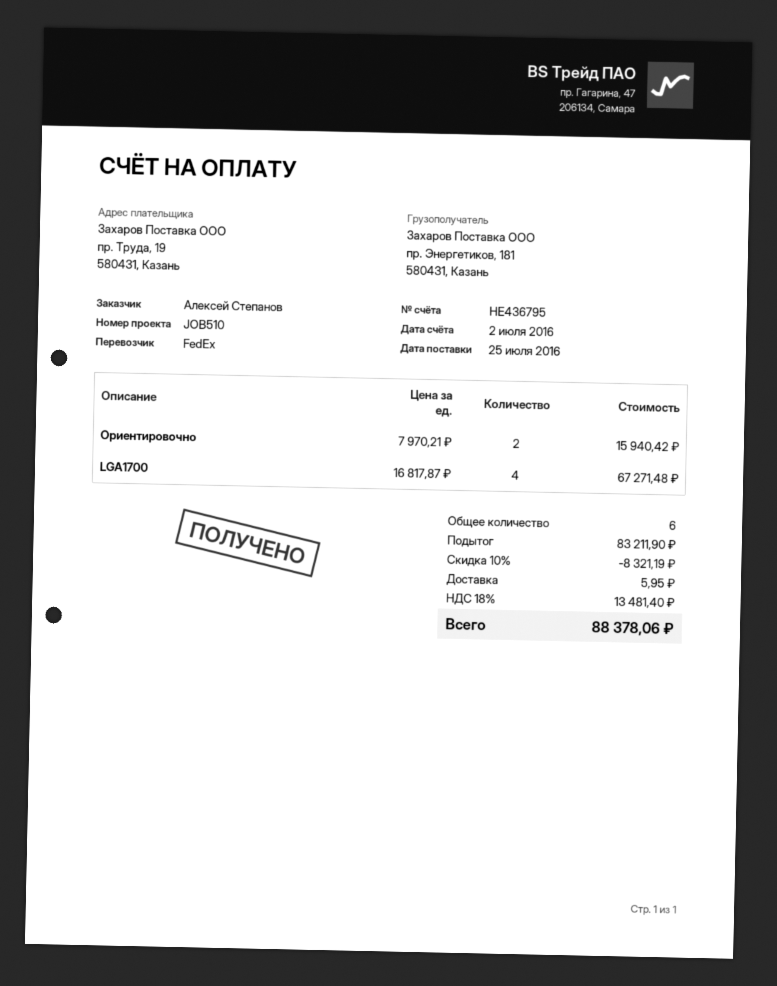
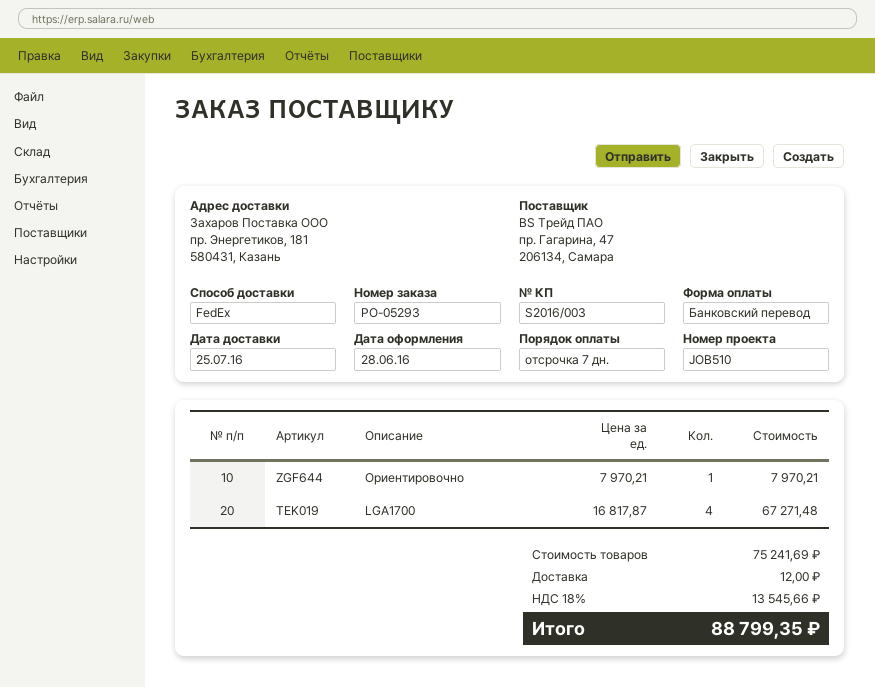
Ориентировочно: 2 x 7970.21 = 15940.42 -> 1 x 7970.21 = 7970.21
subtotal: 83211.90 -> 75241.69
discount: 10% = 8321.19 -> none
shipping: 5.95 -> 12.00
tax: 18% = 13481.40 -> 18% = 13545.66
total: 88378.06 -> 88799.35

